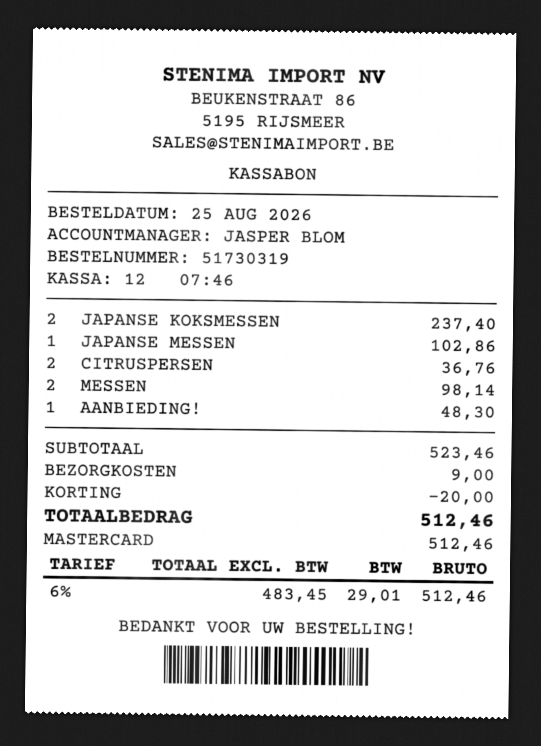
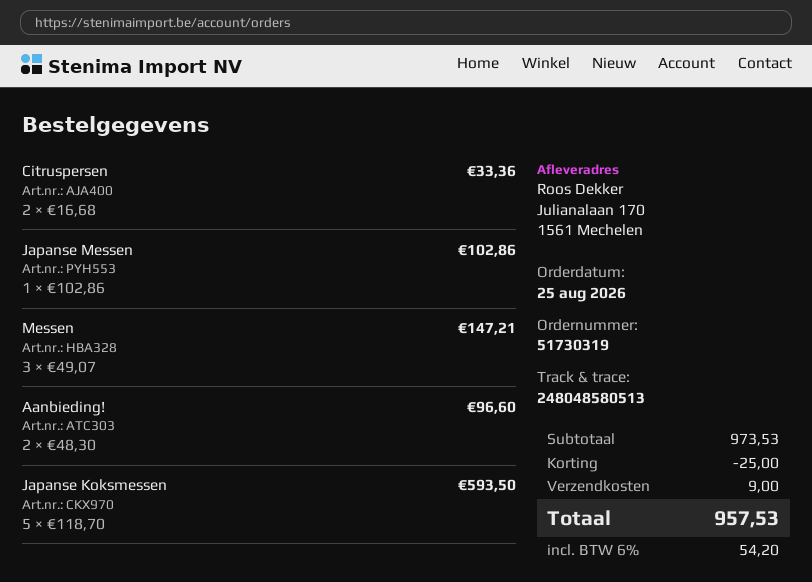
JAPANSE KOKSMESSEN: 2 for 237.40 -> 5 for 593.50
CITRUSPERSEN: 2 for 36.76 -> 2 for 33.36
MESSEN: 2 for 98.14 -> 3 for 147.21
AANBIEDING!: 1 for 48.30 -> 2 for 96.60
subtotal: 523.46 -> 973.53
discount: 20.00 -> 25.00
tax: 6% = 29.01 -> 6% = 54.20
total: 512.46 -> 957.53

